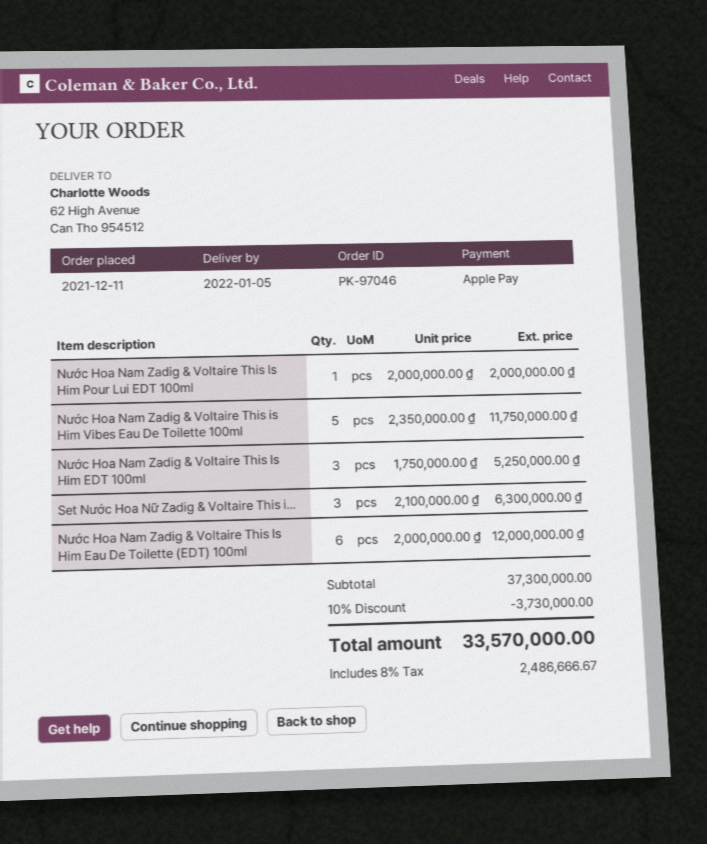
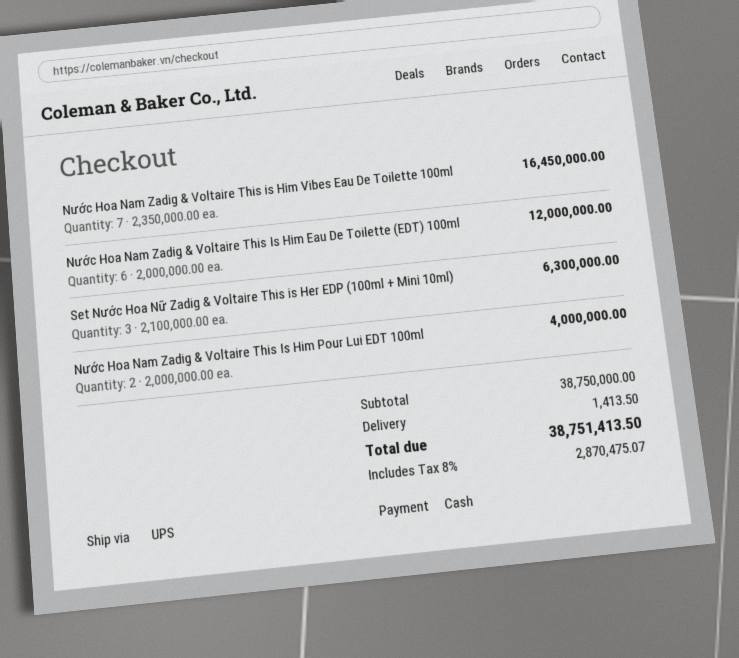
payment method: Apple Pay -> cash
Nước Hoa Nam Zadig & Voltaire This Is Him Pour Lui EDT 100ml: 1 x 2000000.00 = 2000000.00 -> 2 x 2000000.00 = 4000000.00
Nước Hoa Nam Zadig & Voltaire This is Him Vibes Eau De Toilette 100ml: 5 x 2350000.00 = 11750000.00 -> 7 x 2350000.00 = 16450000.00
Nước Hoa Nam Zadig & Voltaire This Is Him EDT 100ml: 3 x 1750000.00 = 5250000.00 -> none
subtotal: 37300000.00 -> 38750000.00
discount: 10% = 3730000.00 -> none
shipping: none -> 1413.50
tax: 8% = 2486666.67 -> 8% = 2870475.07
total: 33570000.00 -> 38751413.50

